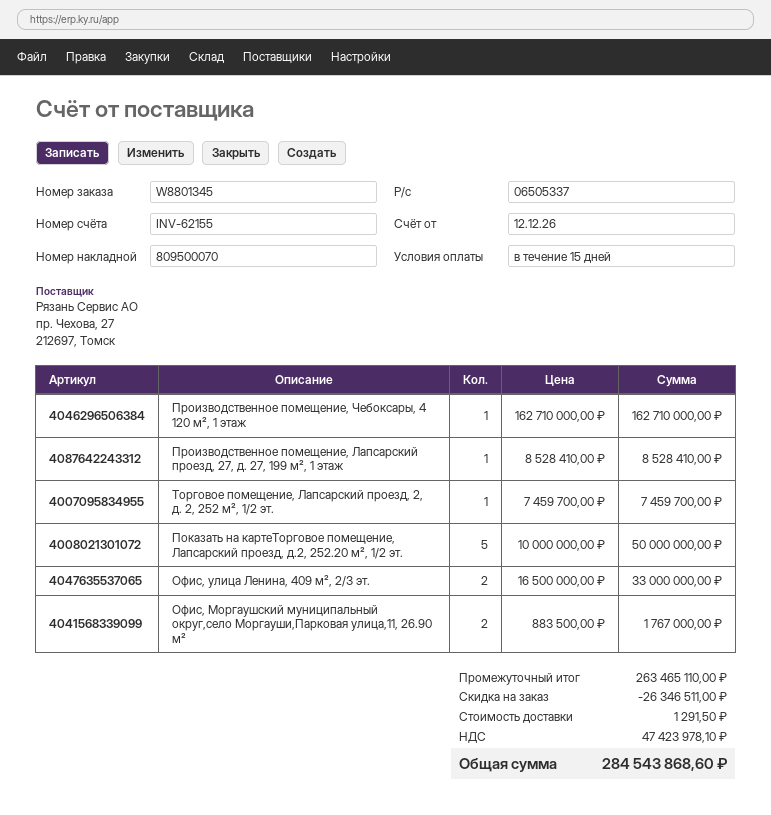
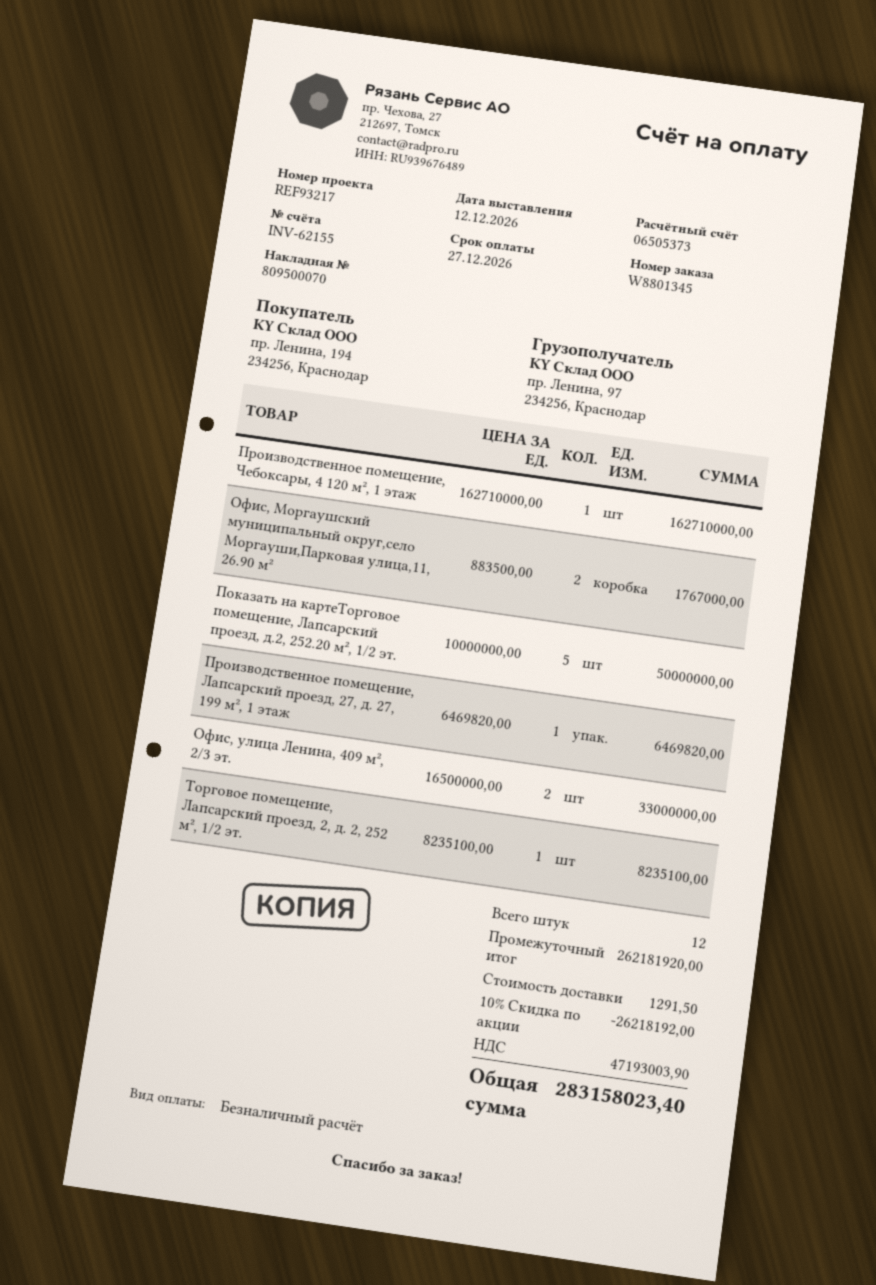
bank account: 06505337 -> 06505373
Производственное помещение, Лапсарский проезд, 27, д. 27, 199 м², 1 этаж: 1 x 8528410.00 = 8528410.00 -> 1 x 6469820.00 = 6469820.00
Торговое помещение, Лапсарский проезд, 2, д. 2, 252 м², 1/2 эт.: 1 x 7459700.00 = 7459700.00 -> 1 x 8235100.00 = 8235100.00
subtotal: 263465110.00 -> 262181920.00
discount: 26346511.00 -> 26218192.00
tax: 47423978.10 -> 47193003.90
total: 284543868.60 -> 283158023.40

